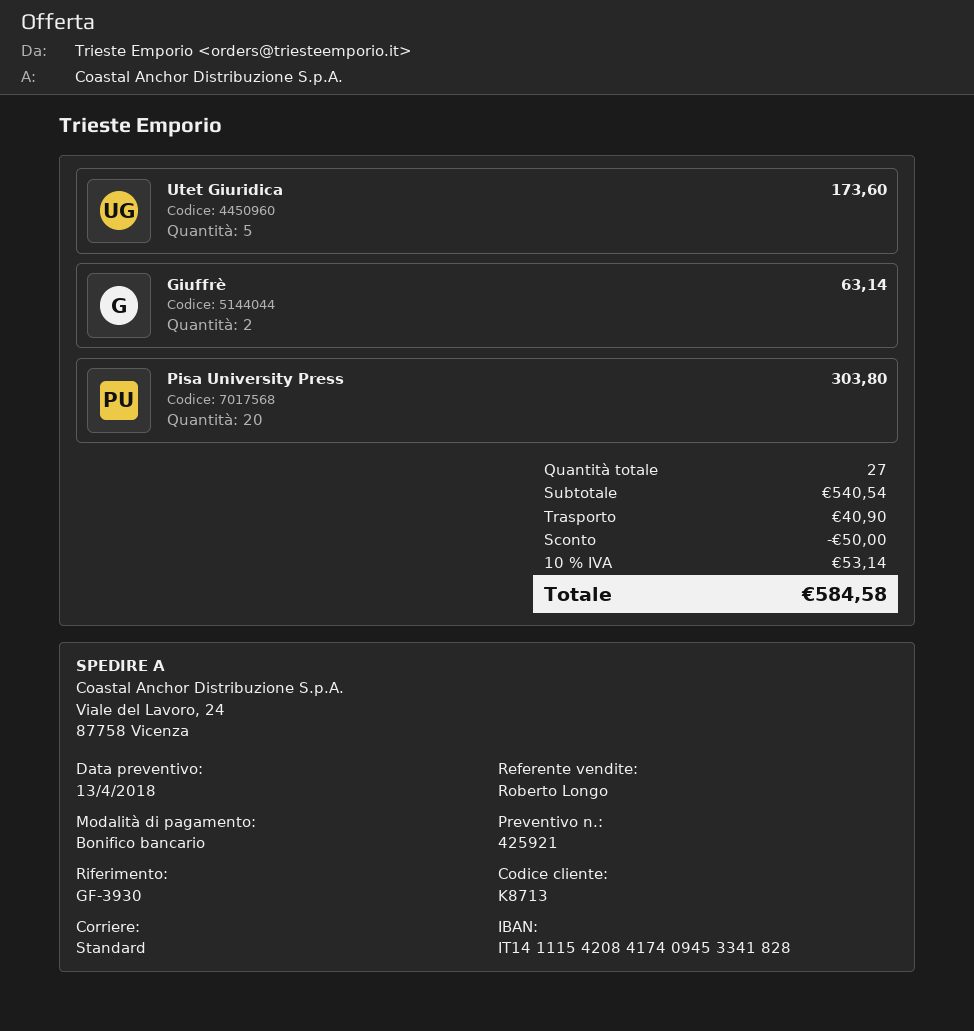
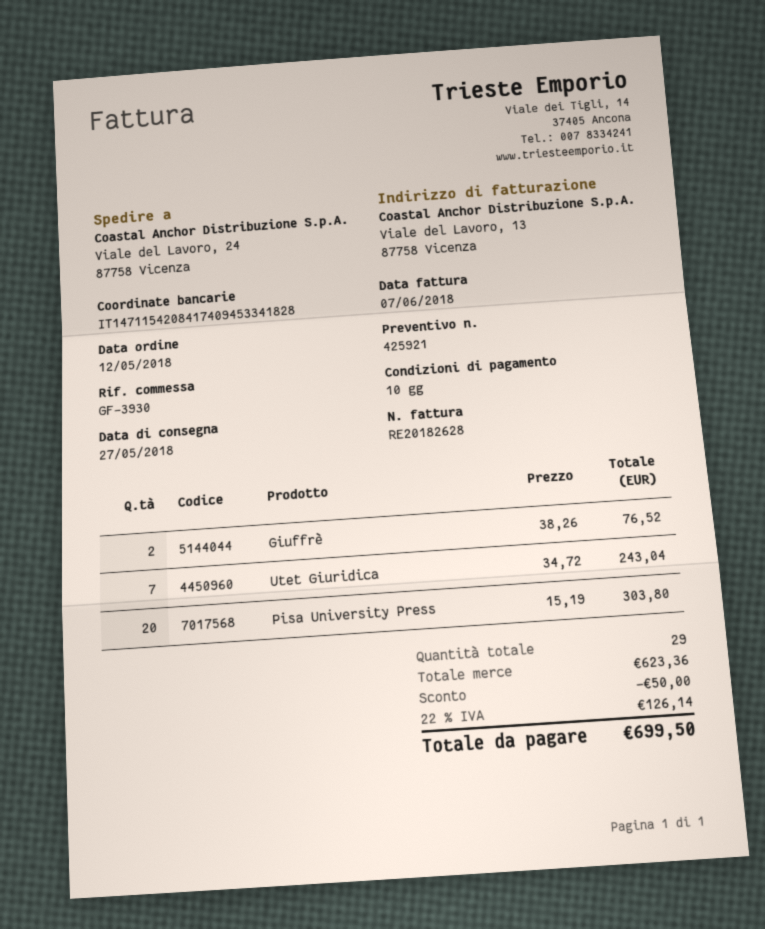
bank account: IT1411154208417409453341828 -> IT1471154208417409453341828
Utet Giuridica: 5 for 173.60 -> 7 for 243.04
Giuffrè: 2 for 63.14 -> 2 for 76.52
total quantity: 27 -> 29
subtotal: 540.54 -> 623.36
shipping: 40.90 -> none
tax: 10% = 53.14 -> 22% = 126.14
total: 584.58 -> 699.50

